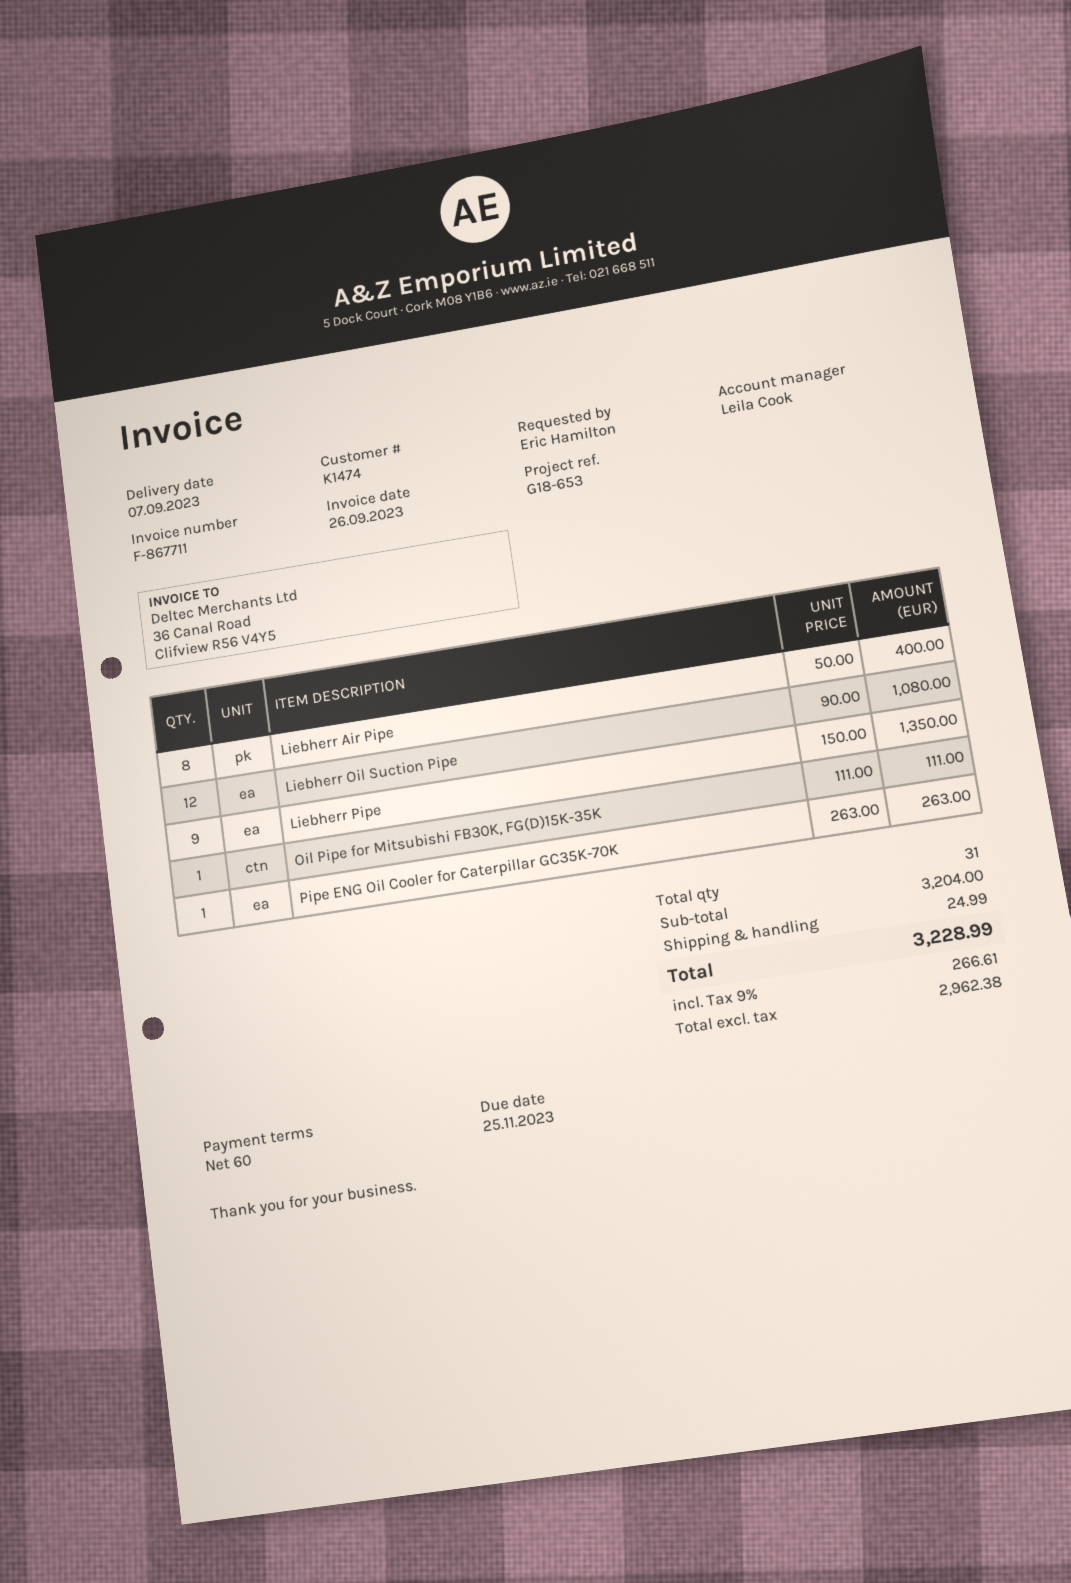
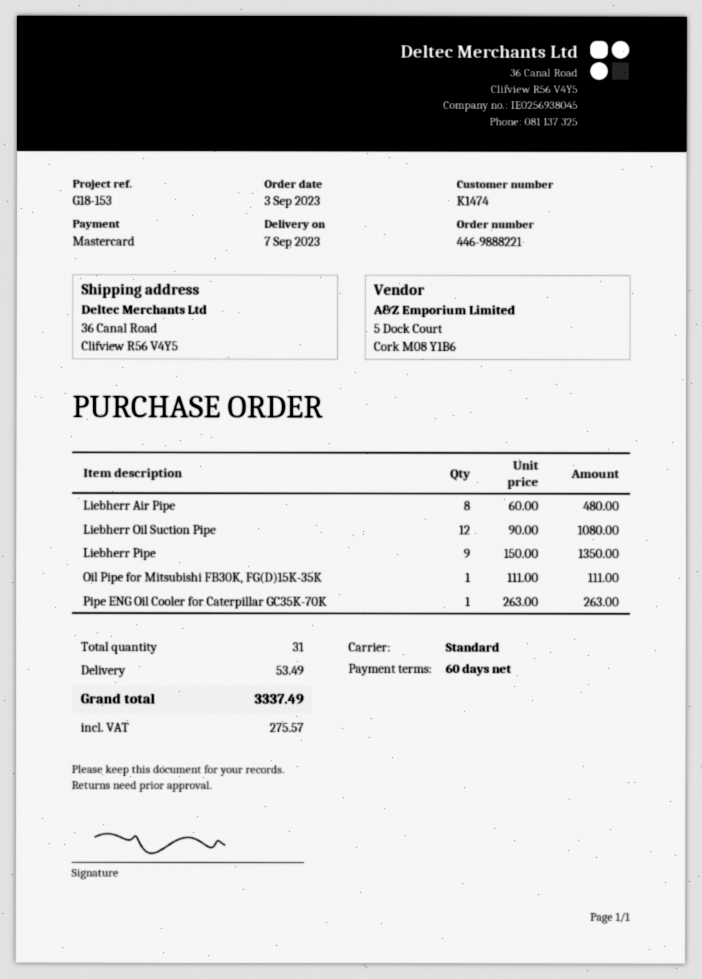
reference: G18-653 -> G18-153
Liebherr Air Pipe: 8 x 50.00 = 400.00 -> 8 x 60.00 = 480.00
shipping: 24.99 -> 53.49
tax: 266.61 -> 275.57
total: 3228.99 -> 3337.49

